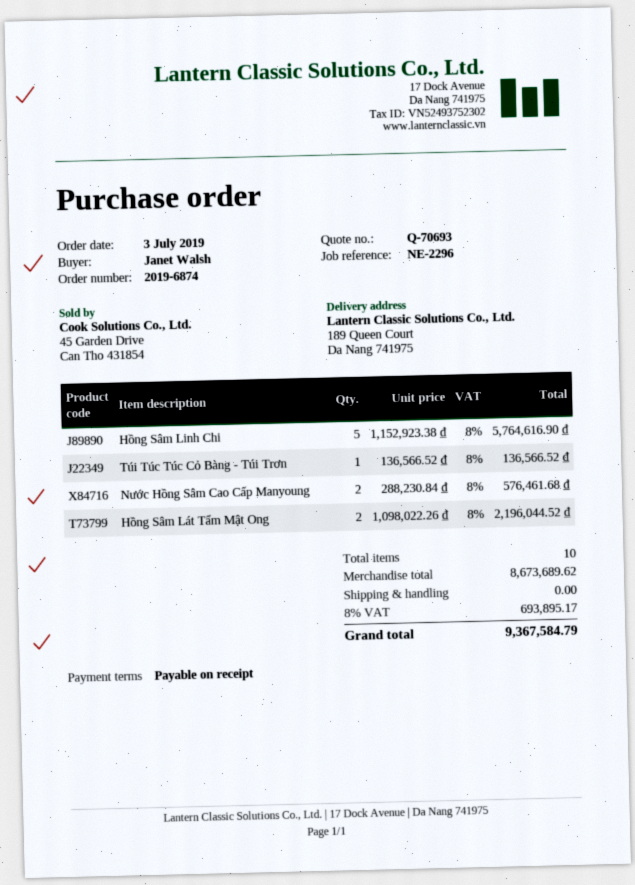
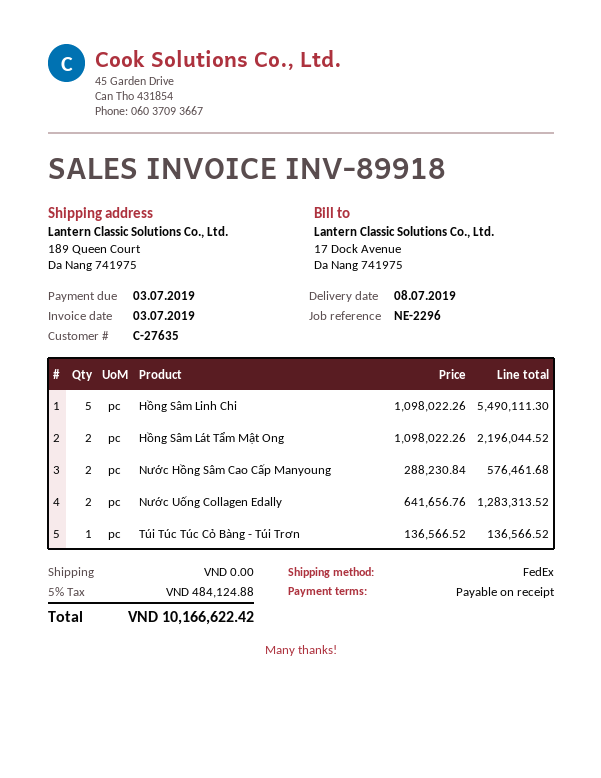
Hồng Sâm Linh Chi: 5 x 1152923.38 = 5764616.90 -> 5 x 1098022.26 = 5490111.30
Nước Uống Collagen Edally: none -> 2 x 641656.76 = 1283313.52
tax: 8% = 693895.17 -> 5% = 484124.88
total: 9367584.79 -> 10166622.42

